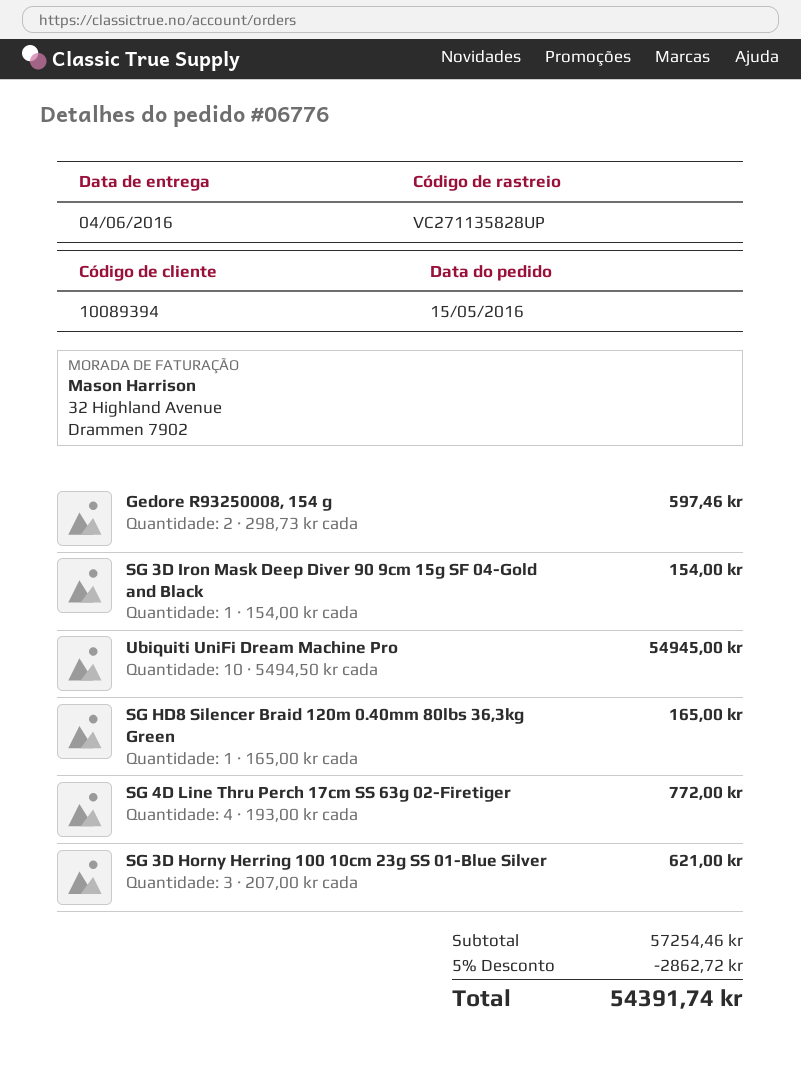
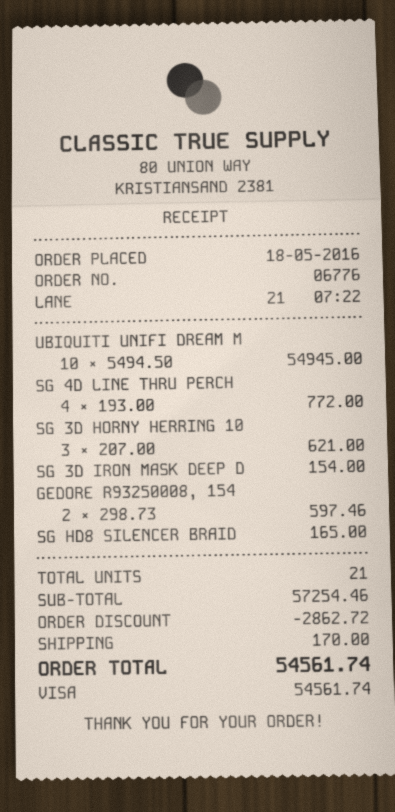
order date: 2016-05-15 -> 2016-05-18
shipping: none -> 170.00
total: 54391.74 -> 54561.74

